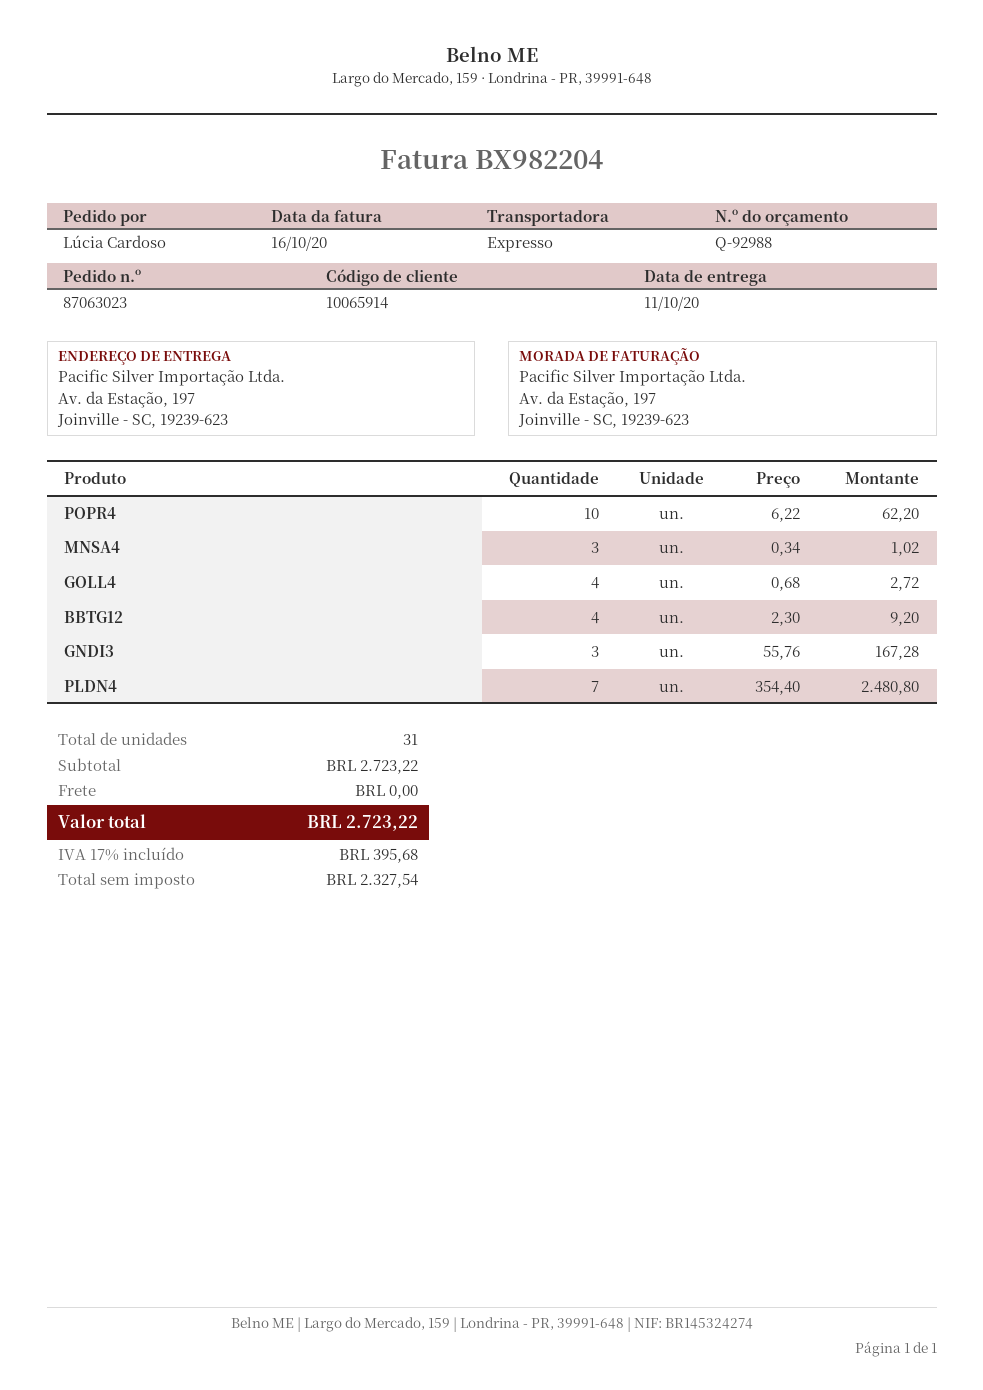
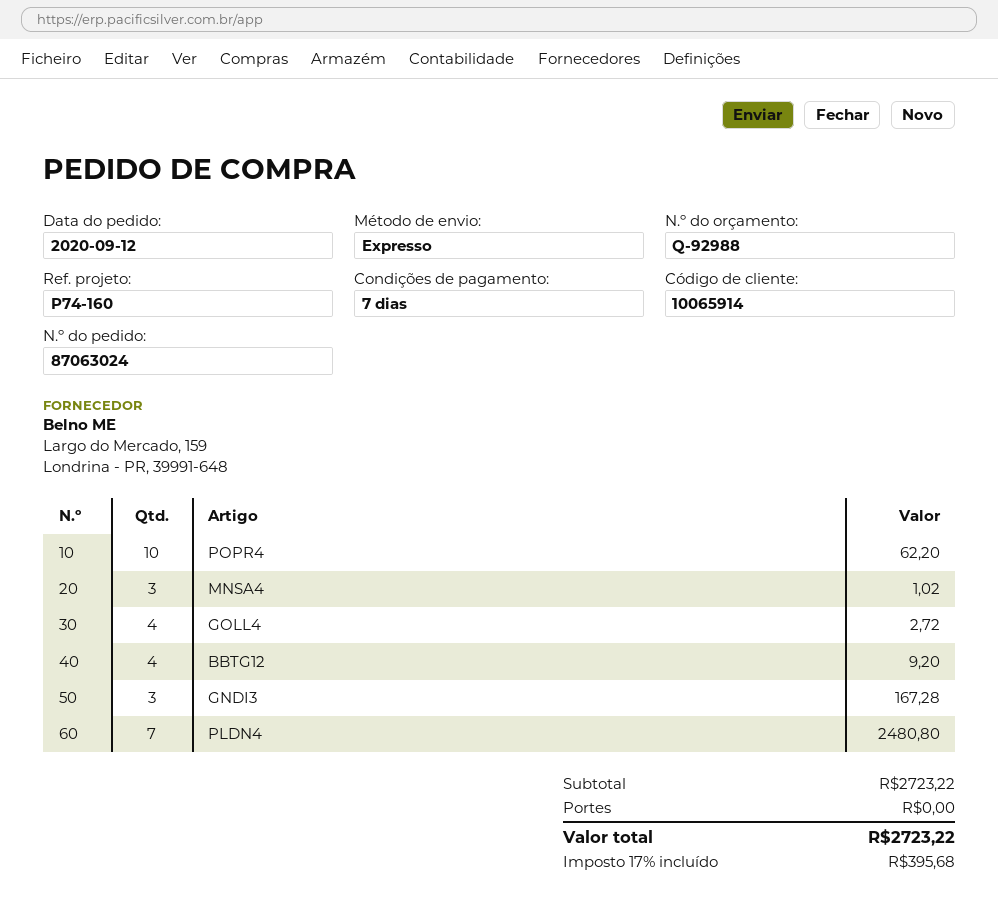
order number: 87063023 -> 87063024

